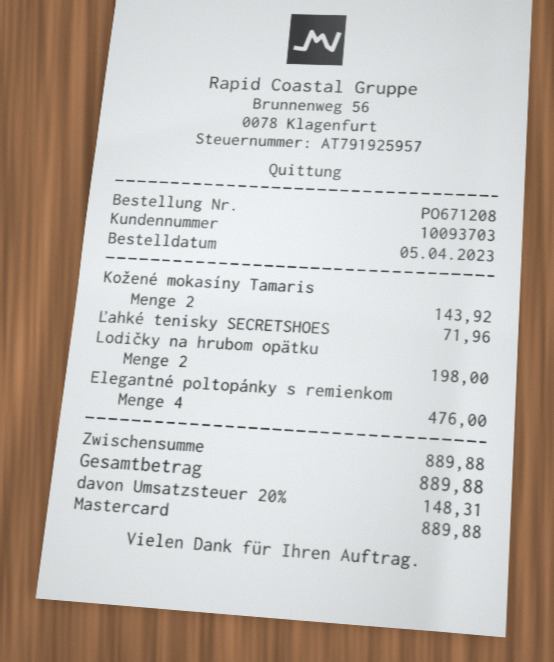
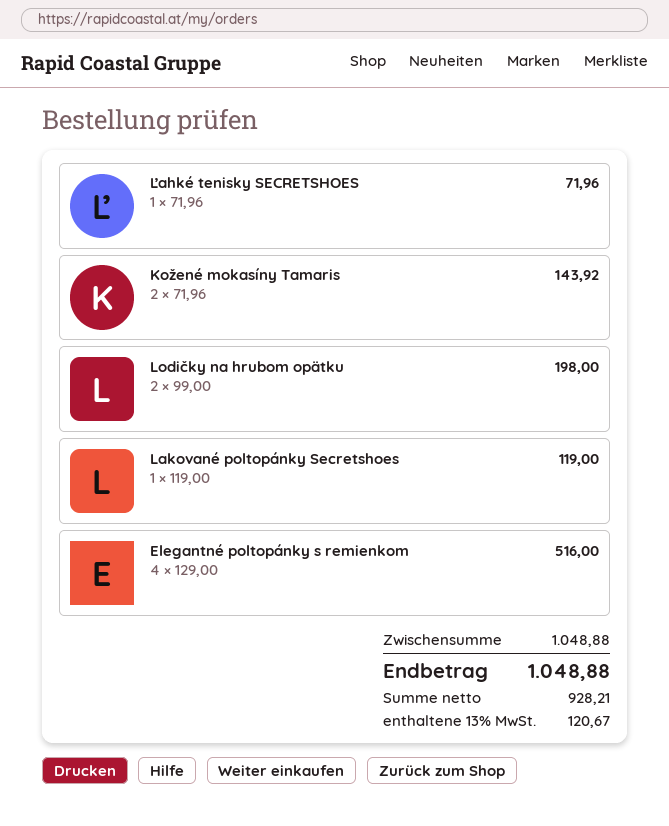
Elegantné poltopánky s remienkom: 4 for 476.00 -> 4 for 516.00
Lakované poltopánky Secretshoes: none -> 1 for 119.00
subtotal: 889.88 -> 1048.88
tax: 20% = 148.31 -> 13% = 120.67
total: 889.88 -> 1048.88

